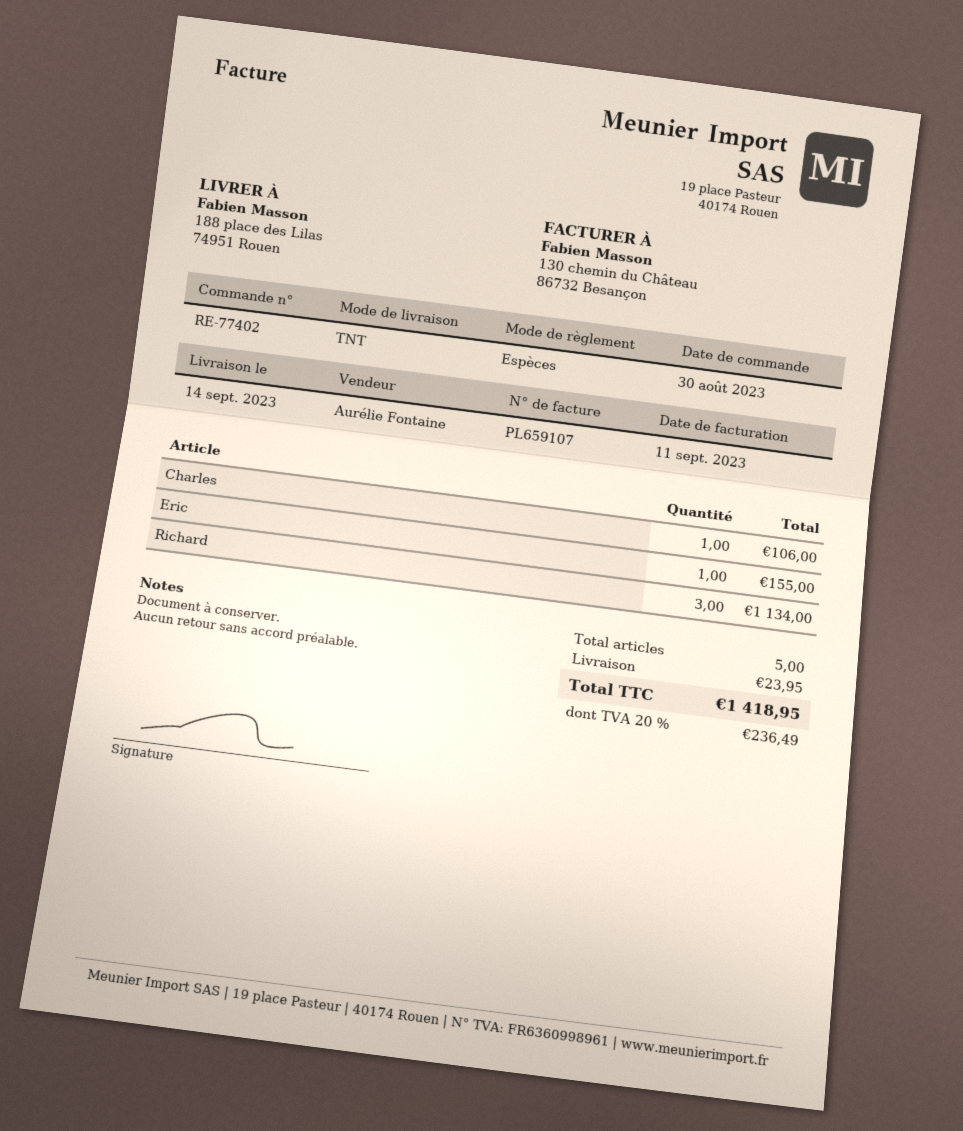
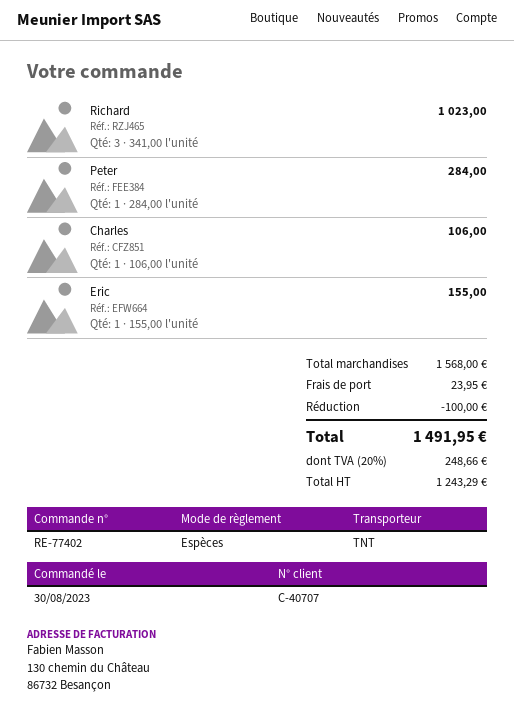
Richard: 3 for 1134.00 -> 3 for 1023.00
Peter: none -> 1 for 284.00
discount: none -> 100.00
tax: 20% = 236.49 -> 20% = 248.66
total: 1418.95 -> 1491.95

